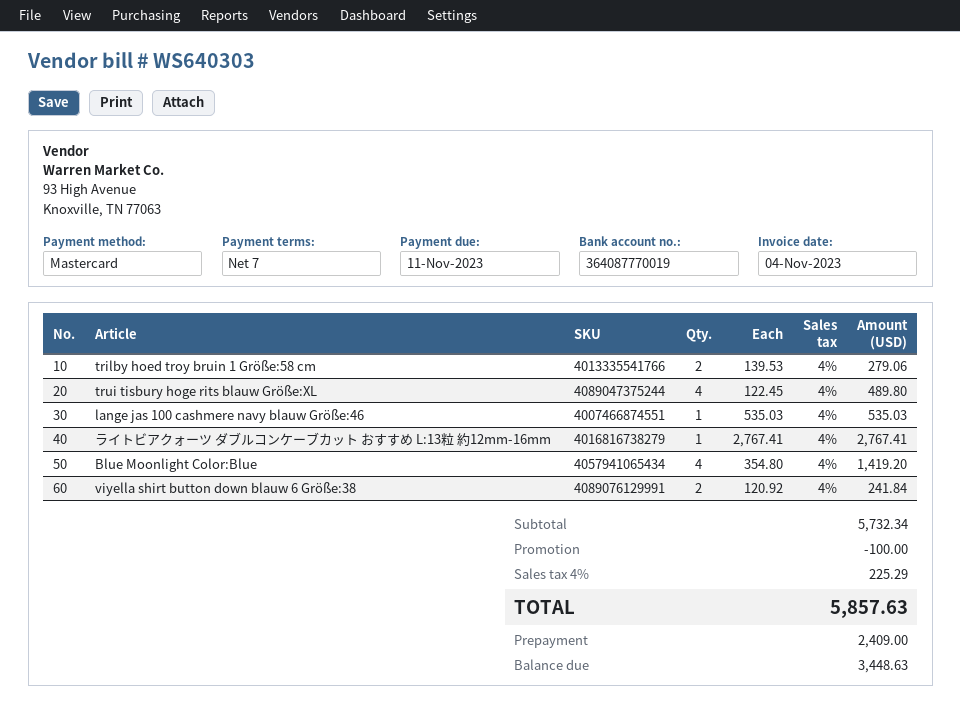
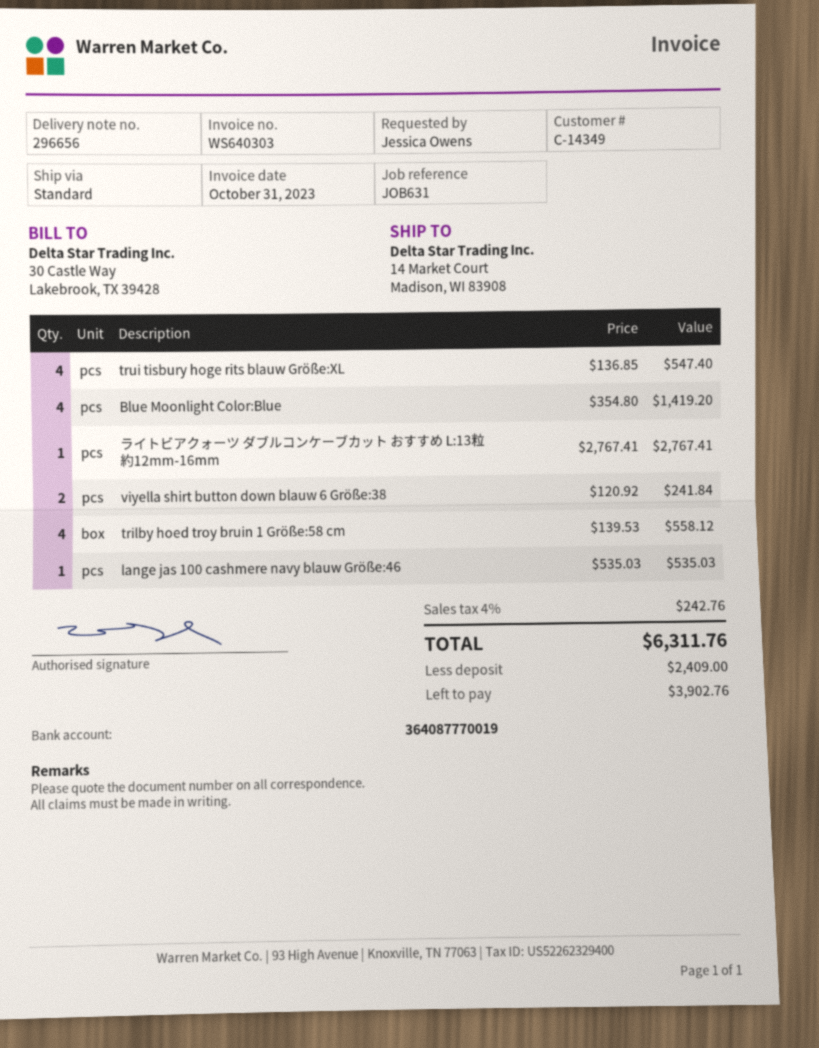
invoice date: 2023-11-04 -> 2023-10-31
trilby hoed troy bruin 1 Größe:58 cm: 2 x 139.53 = 279.06 -> 4 x 139.53 = 558.12
trui tisbury hoge rits blauw Größe:XL: 4 x 122.45 = 489.80 -> 4 x 136.85 = 547.40
discount: 100.00 -> none
tax: 4% = 225.29 -> 4% = 242.76
total: 5857.63 -> 6311.76
balance: 3448.63 -> 3902.76

